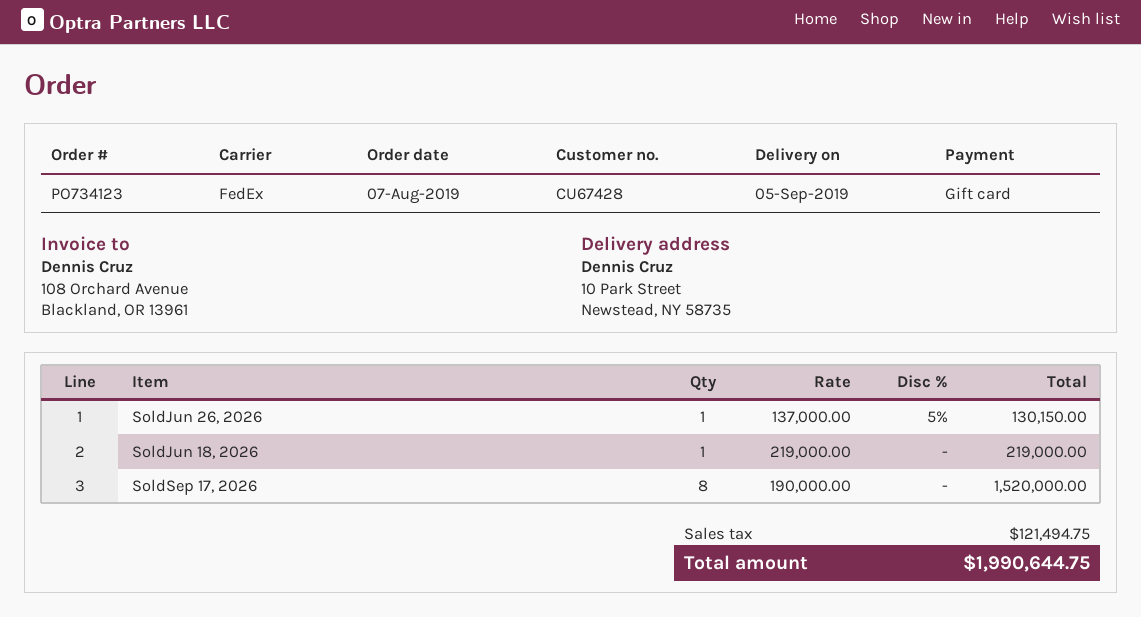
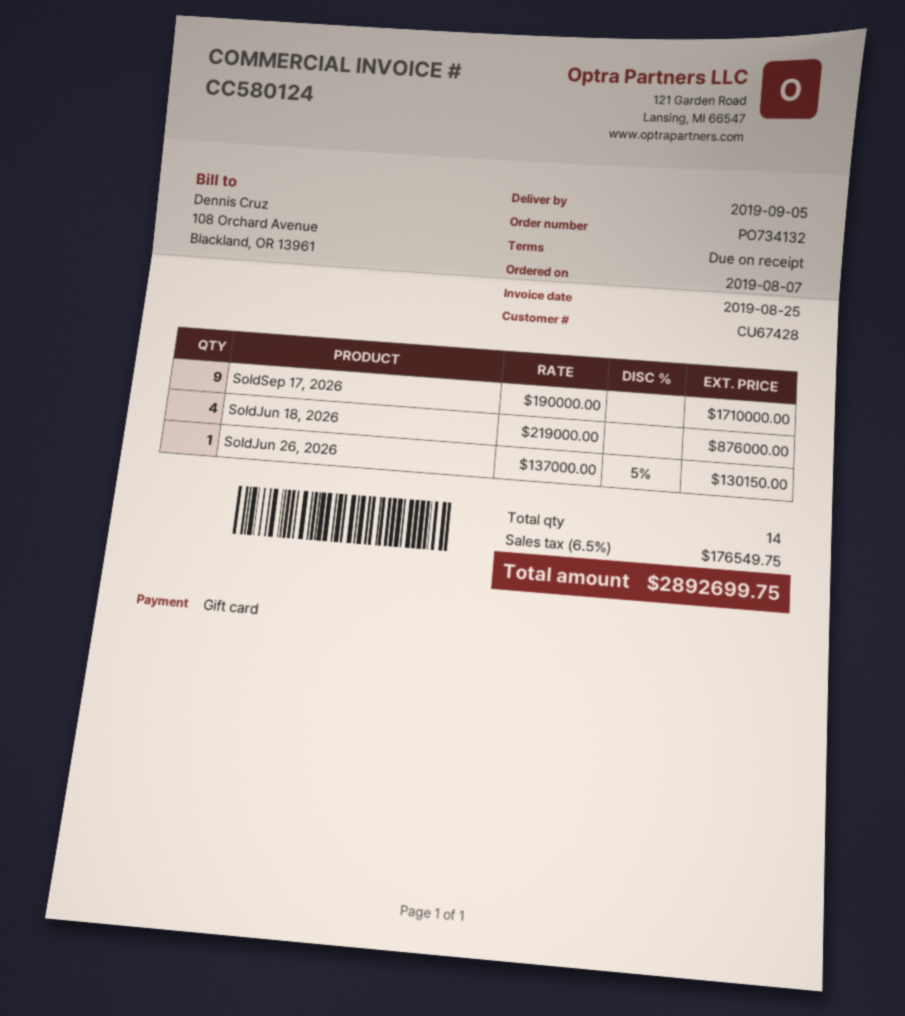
order number: PO734123 -> PO734132
SoldJun 18, 2026: 1 x 219000.00 = 219000.00 -> 4 x 219000.00 = 876000.00
SoldSep 17, 2026: 8 x 190000.00 = 1520000.00 -> 9 x 190000.00 = 1710000.00
tax: 121494.75 -> 176549.75
total: 1990644.75 -> 2892699.75

